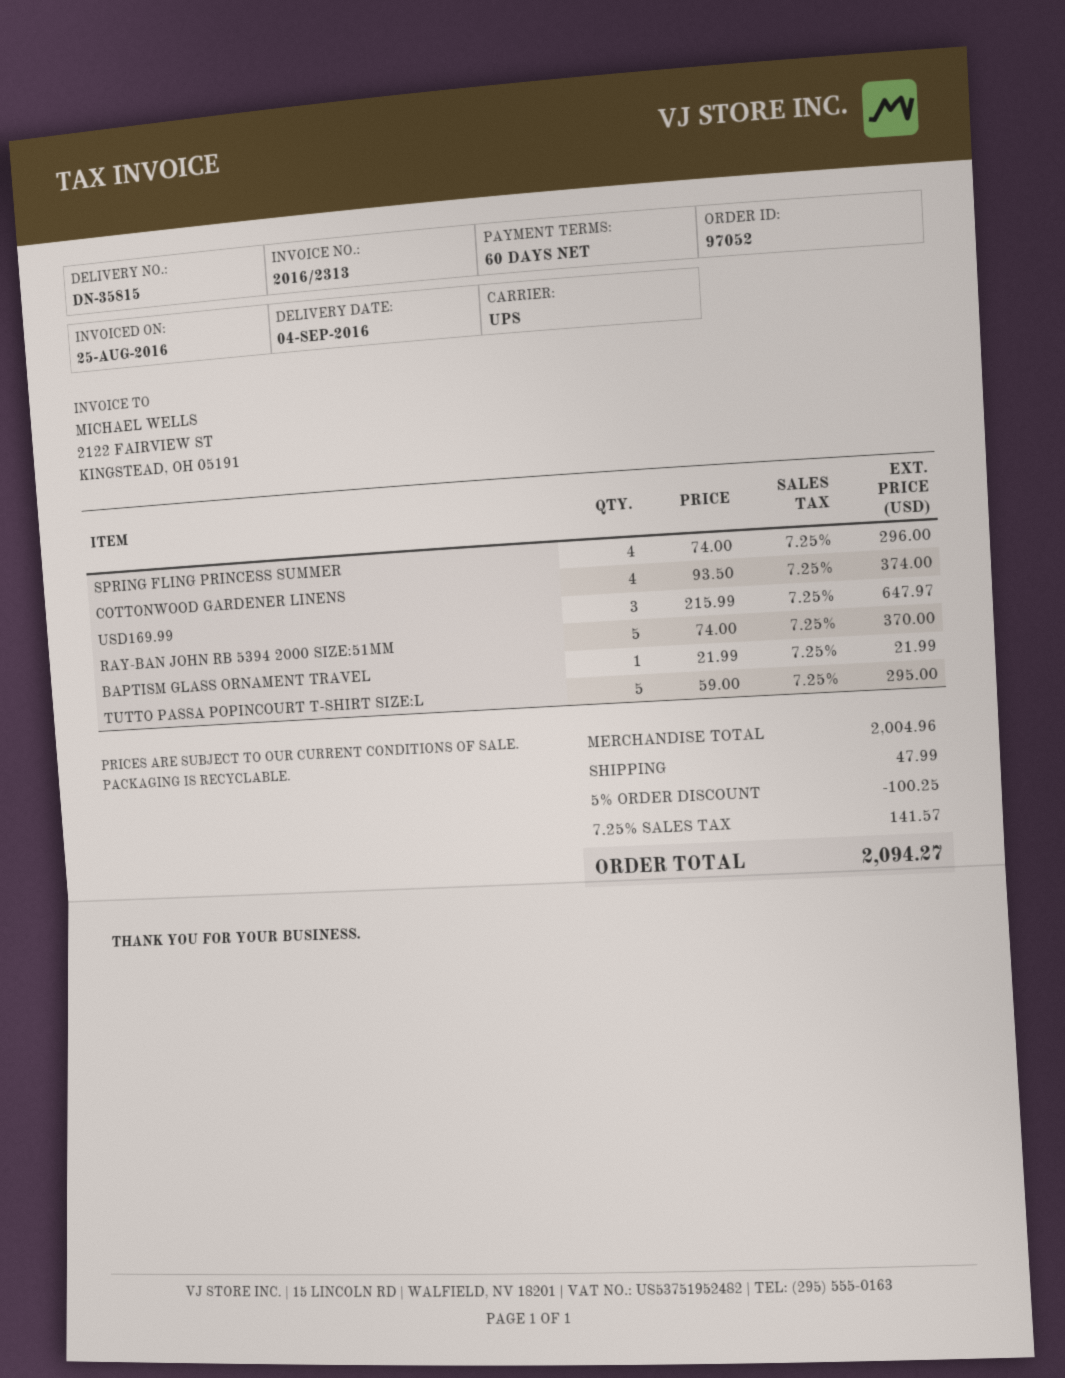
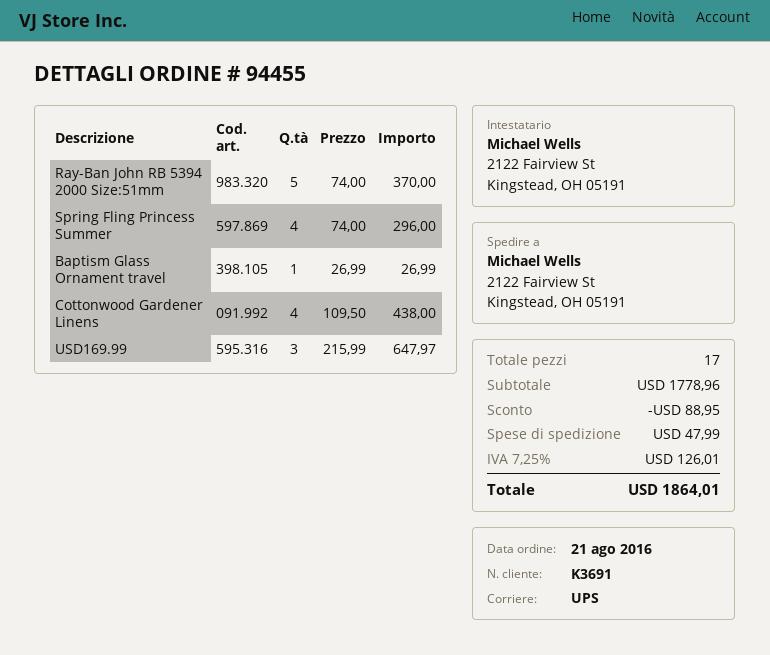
order number: 97052 -> 94455
COTTONWOOD GARDENER LINENS: 4 x 93.50 = 374.00 -> 4 x 109.50 = 438.00
BAPTISM GLASS ORNAMENT TRAVEL: 1 x 21.99 = 21.99 -> 1 x 26.99 = 26.99
TUTTO PASSA POPINCOURT T-SHIRT SIZE:L: 5 x 59.00 = 295.00 -> none
subtotal: 2004.96 -> 1778.96
discount: 100.25 -> 88.95
tax: 7.25% = 141.57 -> 7.25% = 126.01
total: 2094.27 -> 1864.01

